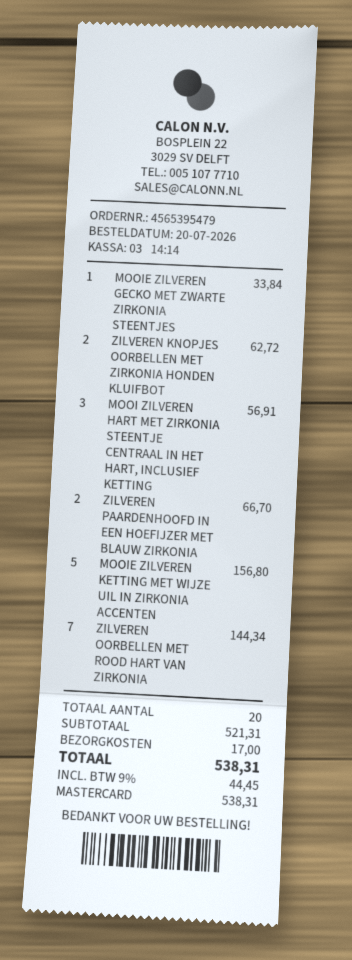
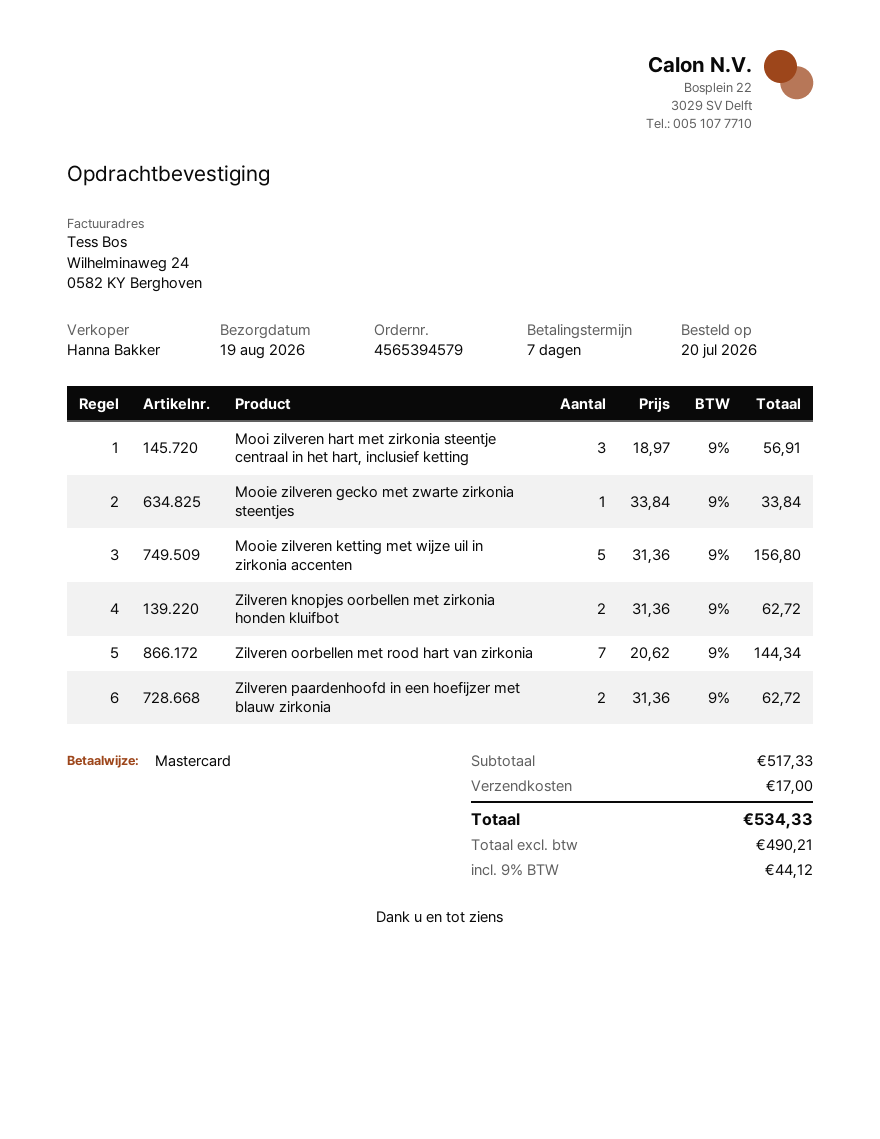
order number: 4565395479 -> 4565394579
ZILVEREN PAARDENHOOFD IN EEN HOEFIJZER MET BLAUW ZIRKONIA: 2 for 66.70 -> 2 for 62.72
subtotal: 521.31 -> 517.33
tax: 9% = 44.45 -> 9% = 44.12
total: 538.31 -> 534.33

